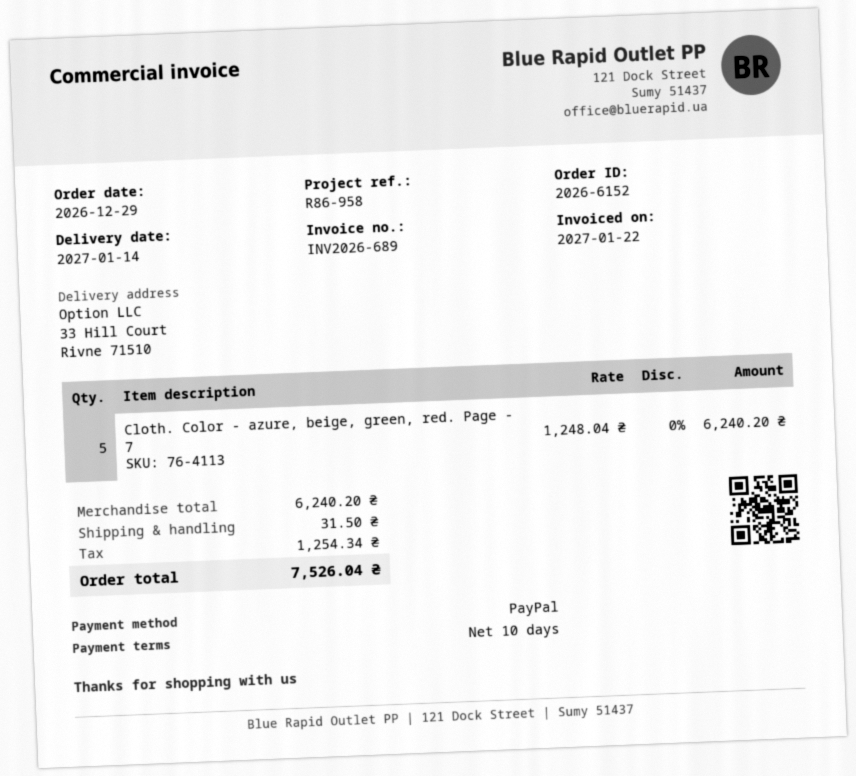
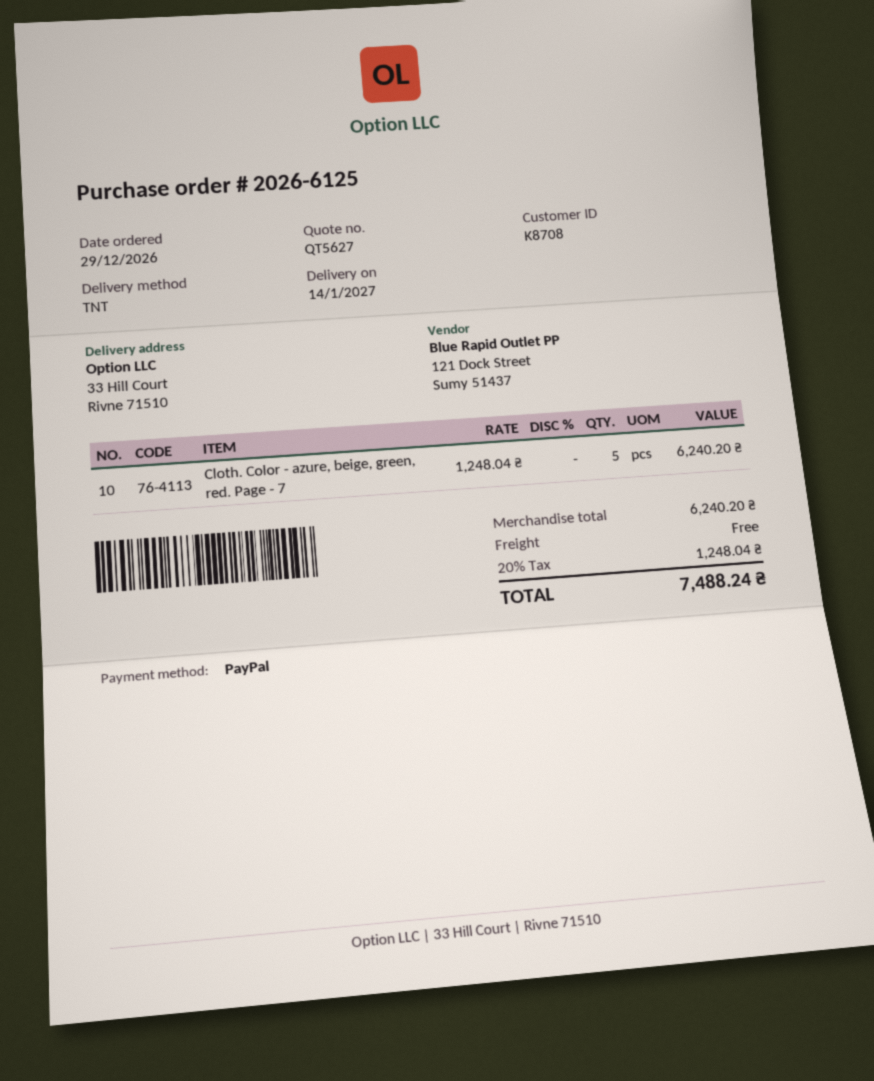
order number: 2026-6152 -> 2026-6125
shipping: 31.50 -> 0.00
tax: 1254.34 -> 1248.04
total: 7526.04 -> 7488.24

